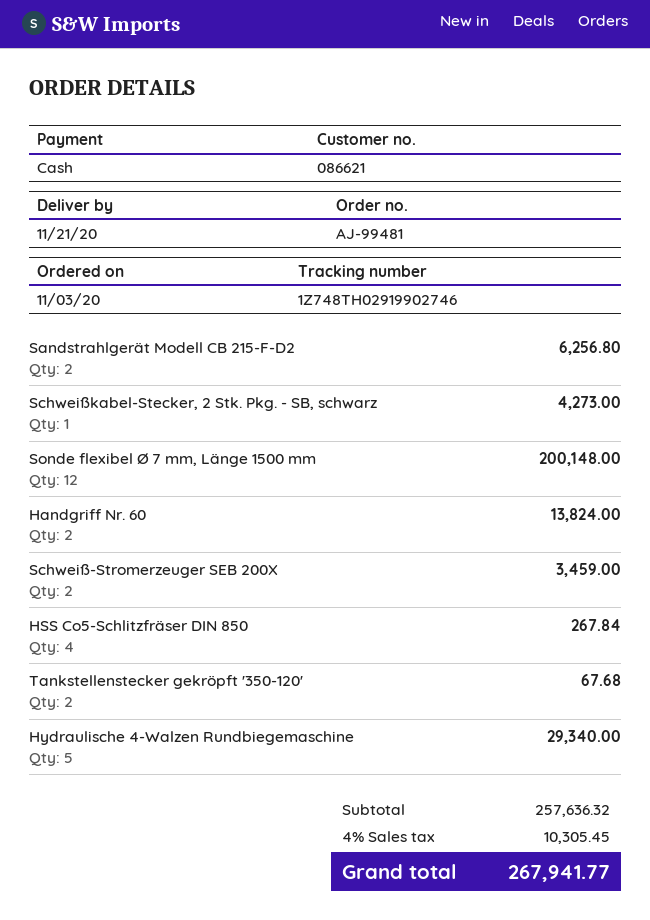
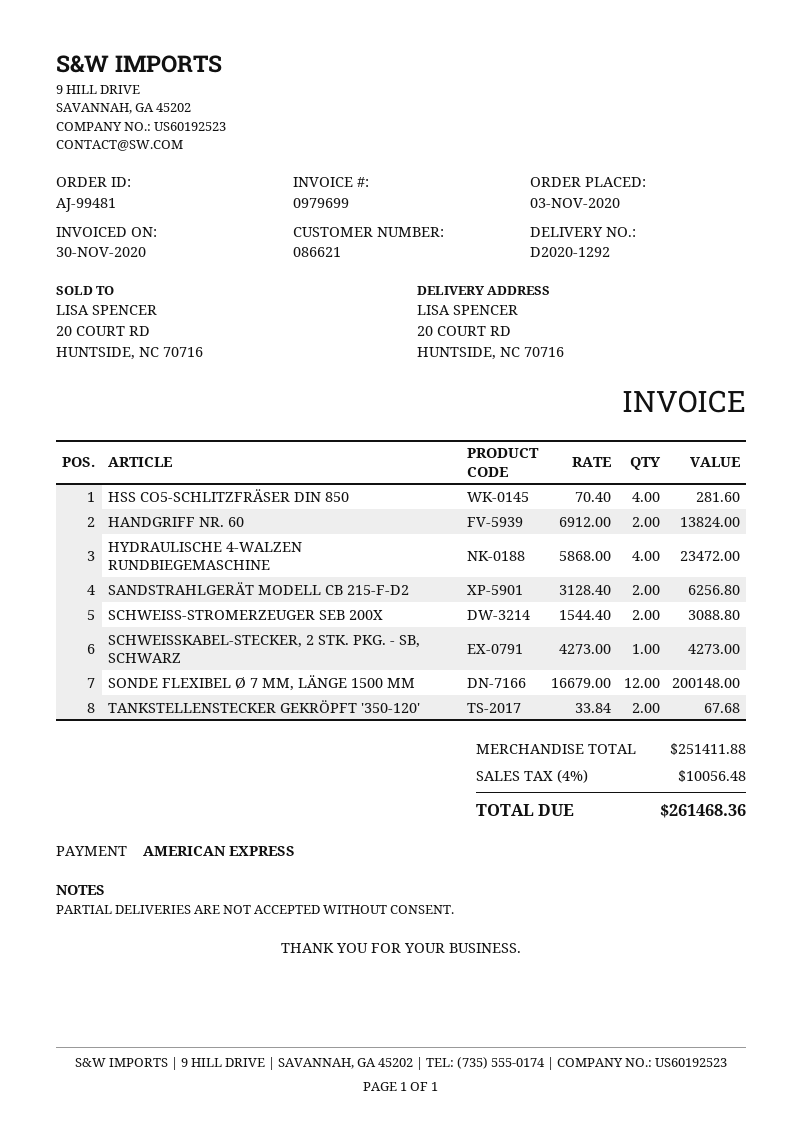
payment method: cash -> American Express
Schweiß-Stromerzeuger SEB 200X: 2 for 3459.00 -> 2 for 3088.80
HSS Co5-Schlitzfräser DIN 850: 4 for 267.84 -> 4 for 281.60
Hydraulische 4-Walzen Rundbiegemaschine: 5 for 29340.00 -> 4 for 23472.00
subtotal: 257636.32 -> 251411.88
tax: 4% = 10305.45 -> 4% = 10056.48
total: 267941.77 -> 261468.36

